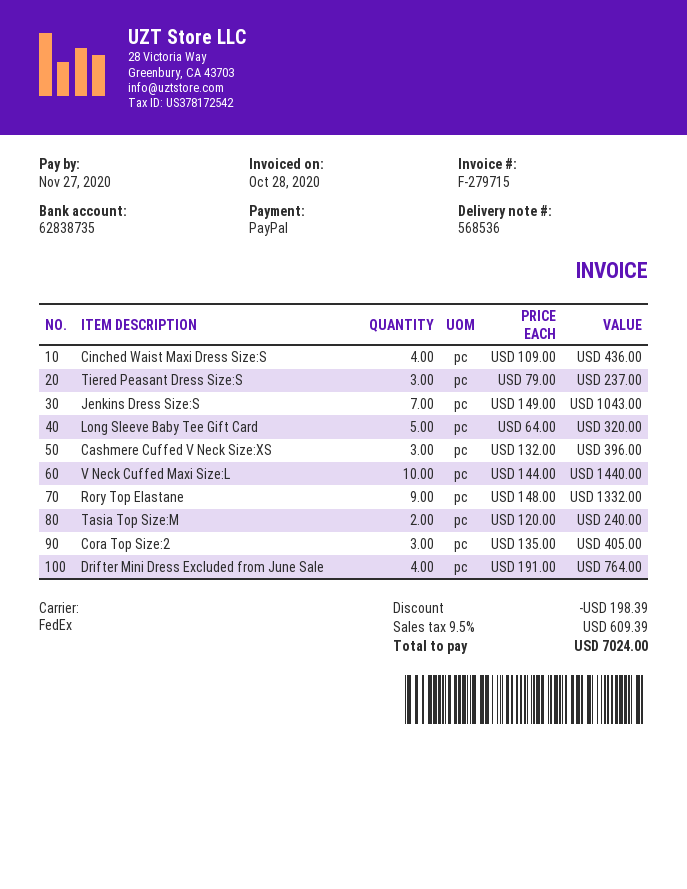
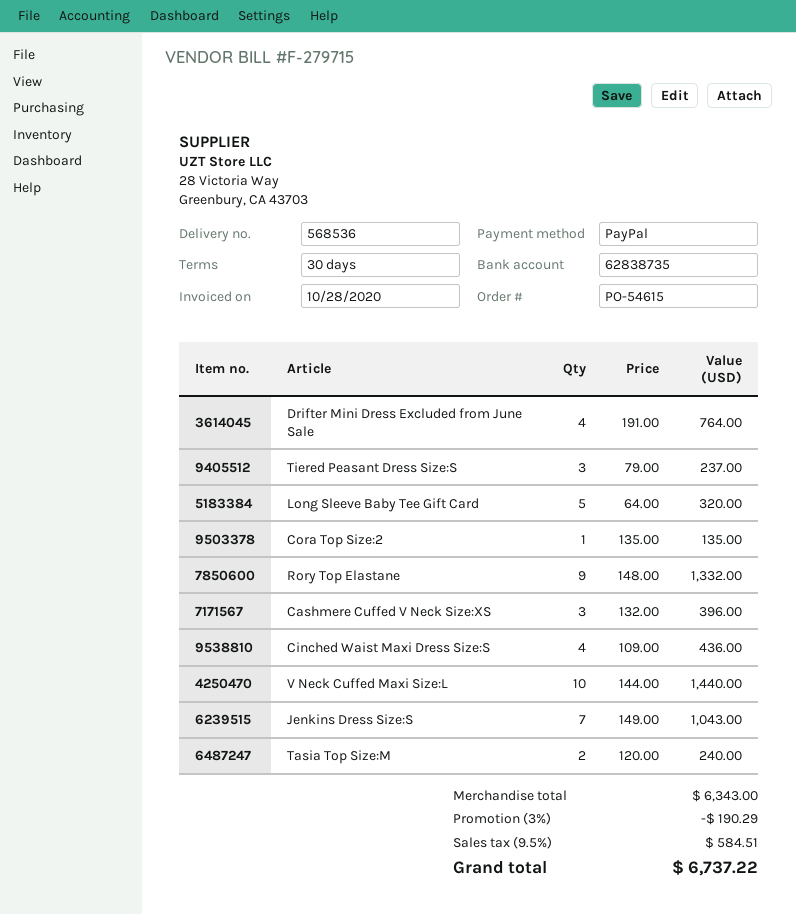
Cora Top Size:2: 3 x 135.00 = 405.00 -> 1 x 135.00 = 135.00
discount: 198.39 -> 190.29
tax: 9.5% = 609.39 -> 9.5% = 584.51
total: 7024.00 -> 6737.22

